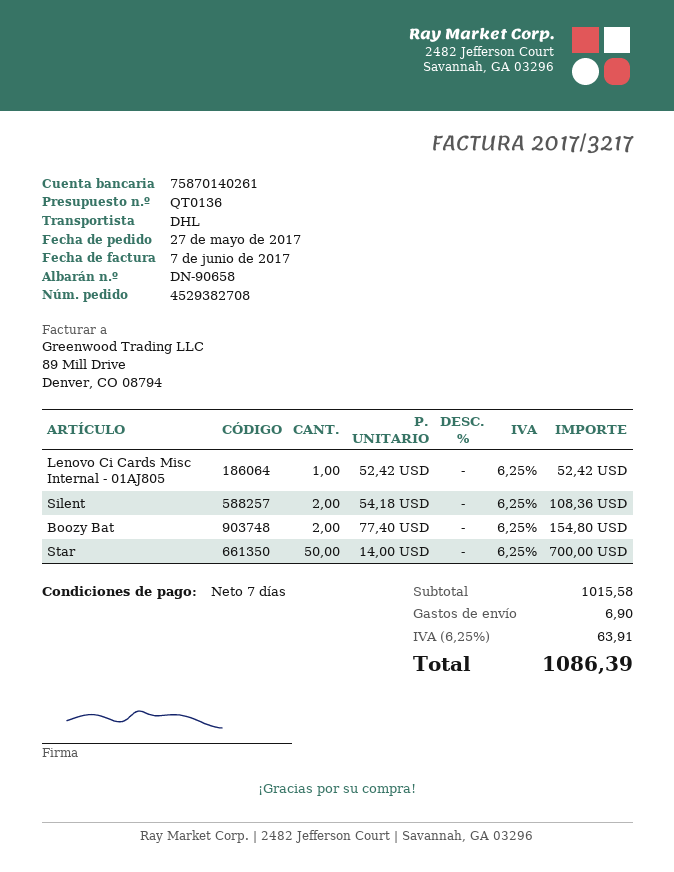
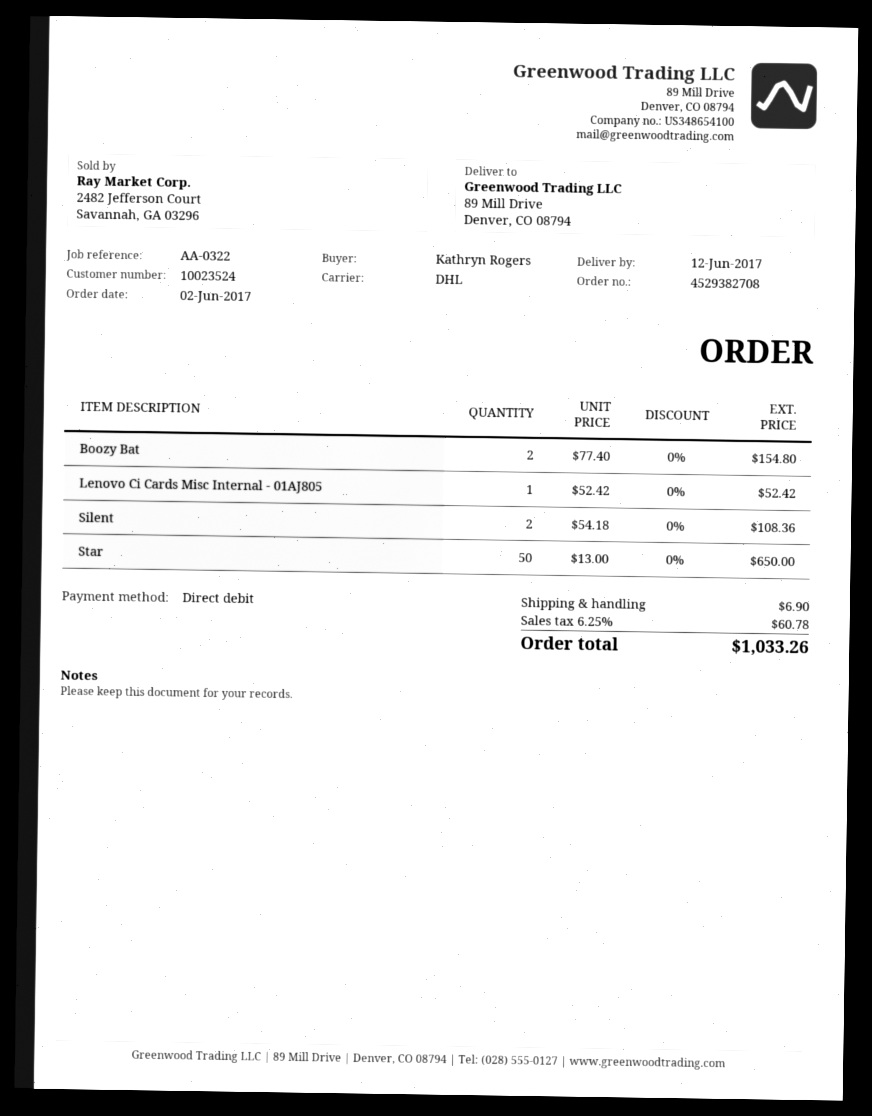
order date: 2017-05-27 -> 2017-06-02
Star: 50 x 14.00 = 700.00 -> 50 x 13.00 = 650.00
tax: 6.25% = 63.91 -> 6.25% = 60.78
total: 1086.39 -> 1033.26

